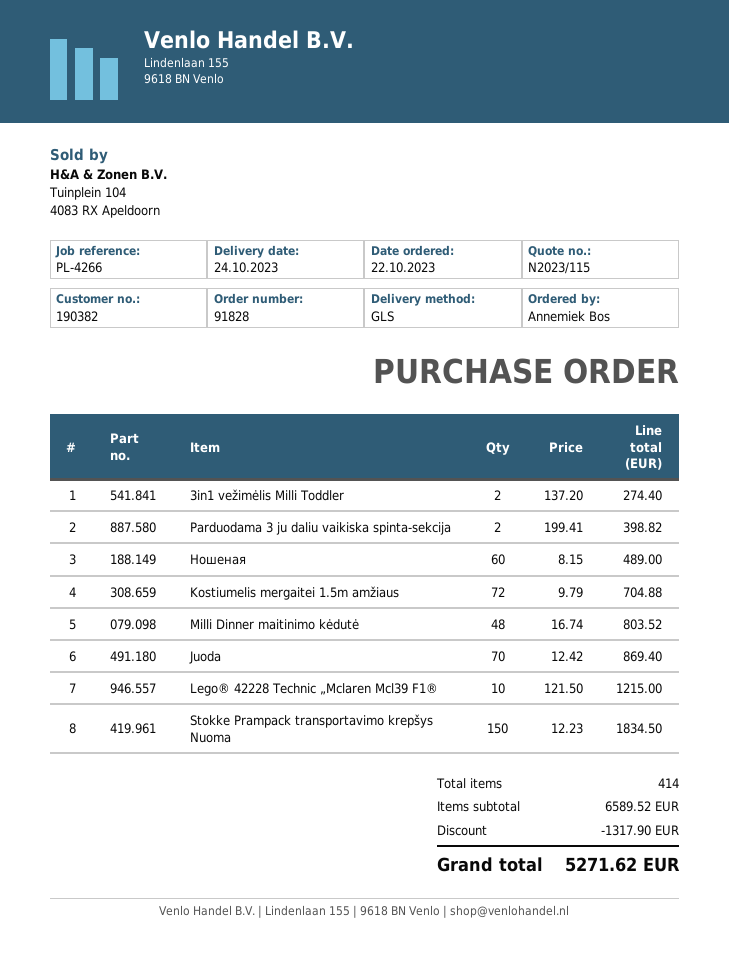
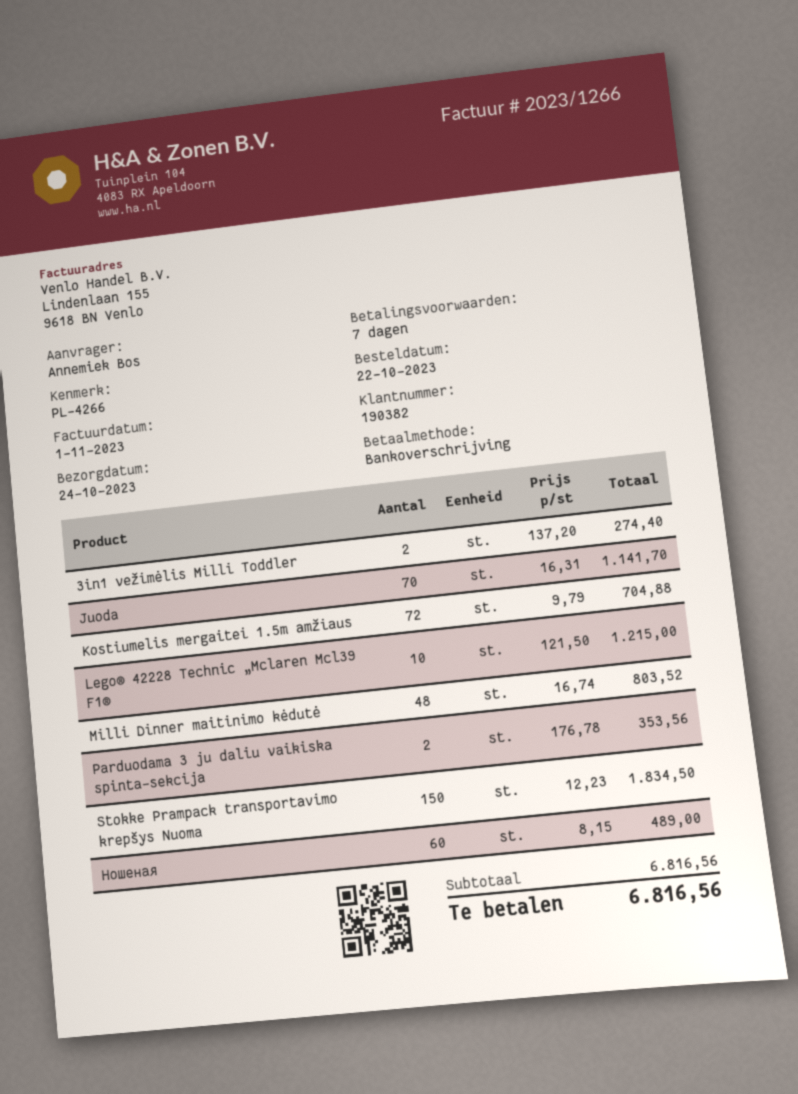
Parduodama 3 ju daliu vaikiska spinta-sekcija: 2 x 199.41 = 398.82 -> 2 x 176.78 = 353.56
Juoda: 70 x 12.42 = 869.40 -> 70 x 16.31 = 1141.70
subtotal: 6589.52 -> 6816.56
discount: 1317.90 -> none
total: 5271.62 -> 6816.56

